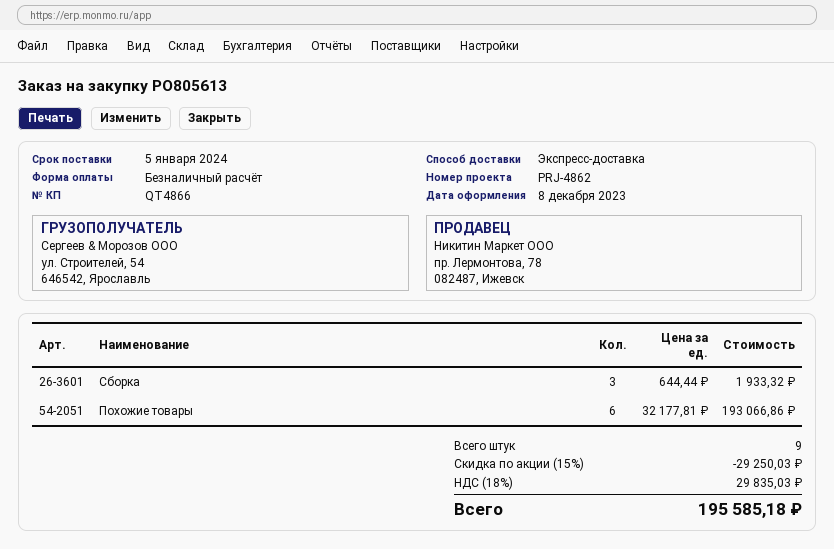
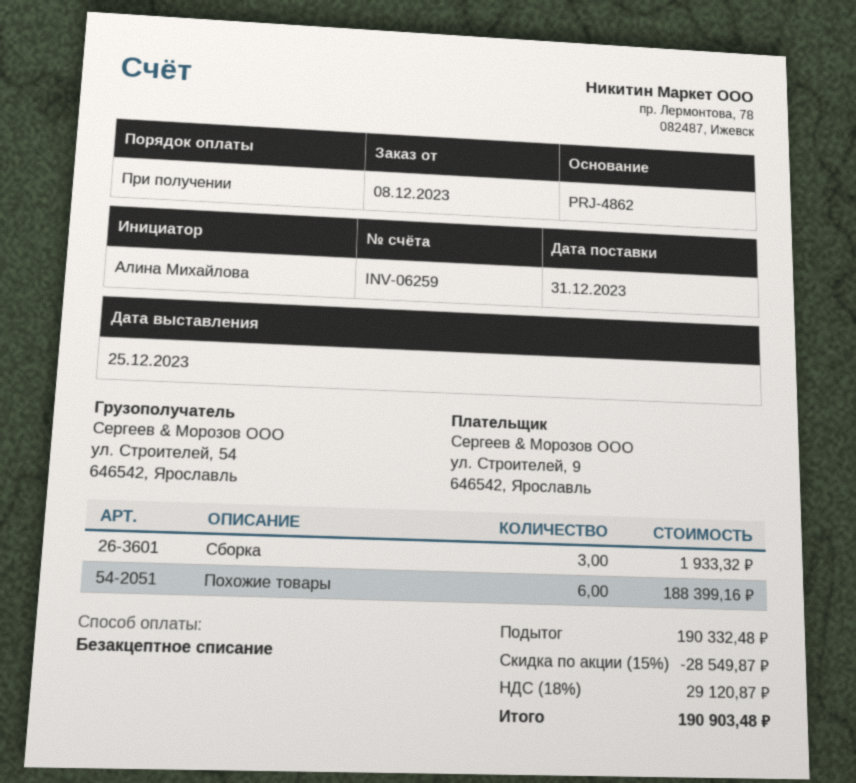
delivery date: 2024-01-05 -> 2023-12-31
payment method: bank transfer -> direct debit
Похожие товары: 6 for 193066.86 -> 6 for 188399.16
discount: 15% = 29250.03 -> 15% = 28549.87
tax: 18% = 29835.03 -> 18% = 29120.87
total: 195585.18 -> 190903.48

